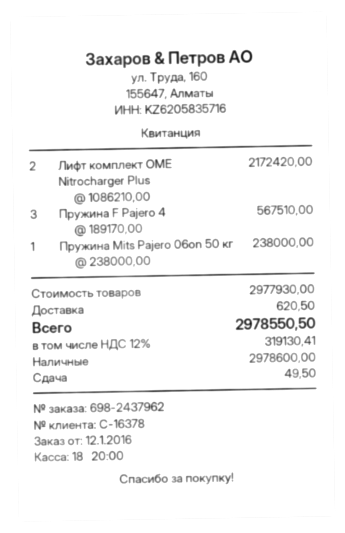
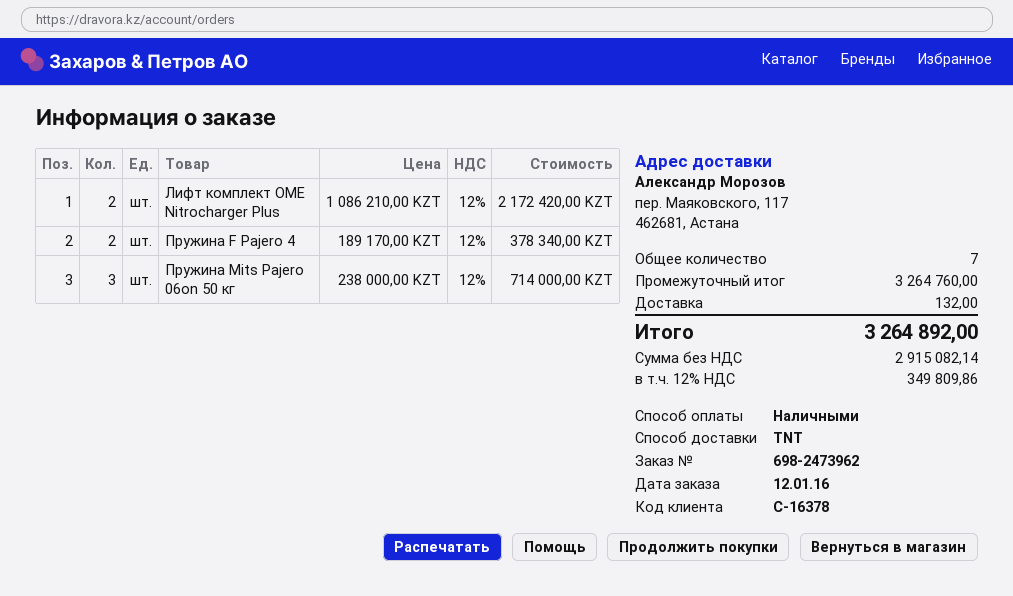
order number: 698-2437962 -> 698-2473962
Пружина F Pajero 4: 3 x 189170.00 = 567510.00 -> 2 x 189170.00 = 378340.00
Пружина Mits Pajero 06on 50 кг: 1 x 238000.00 = 238000.00 -> 3 x 238000.00 = 714000.00
subtotal: 2977930.00 -> 3264760.00
shipping: 620.50 -> 132.00
tax: 12% = 319130.41 -> 12% = 349809.86
total: 2978550.50 -> 3264892.00

